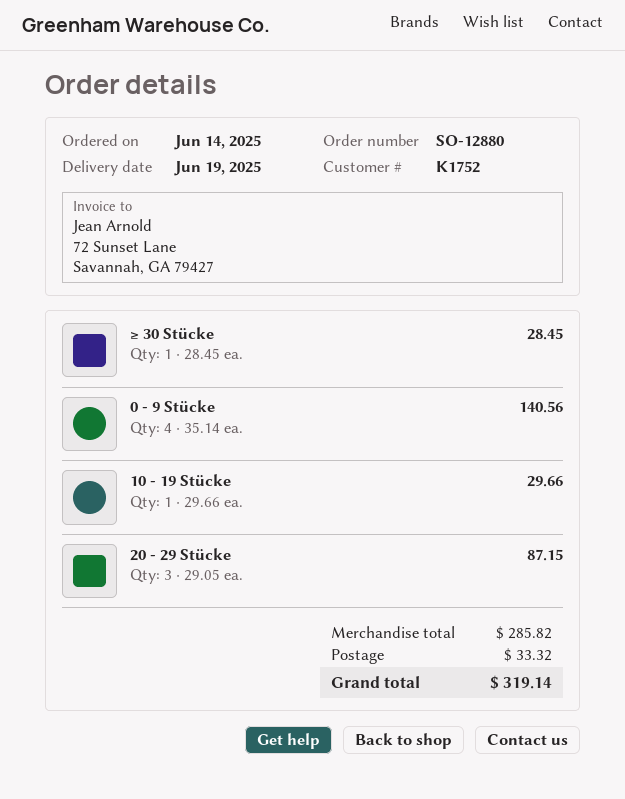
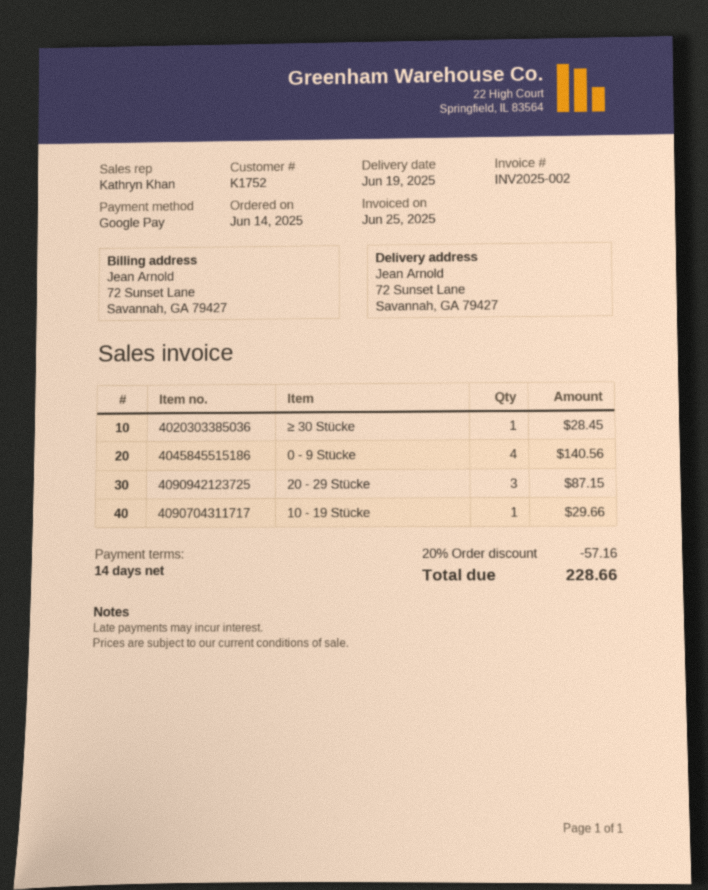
discount: none -> 20% = 57.16
shipping: 33.32 -> none
total: 319.14 -> 228.66

